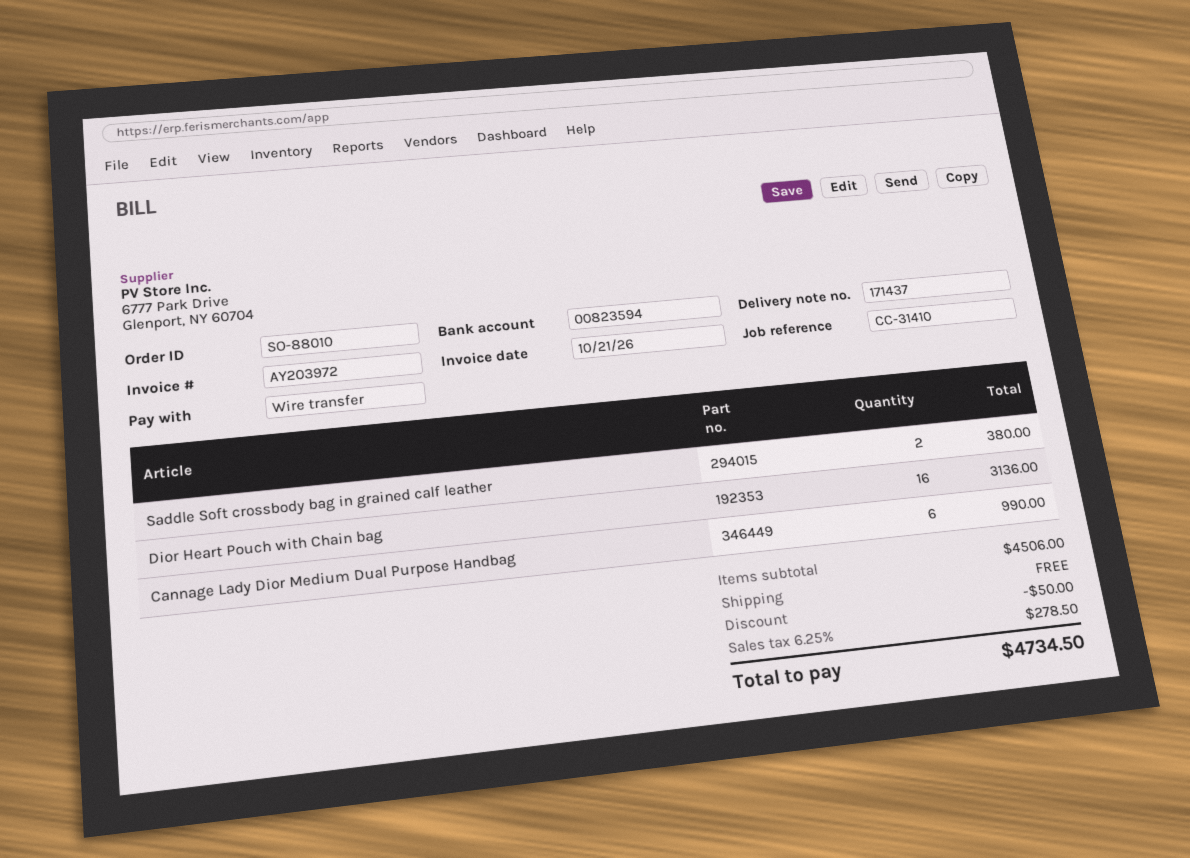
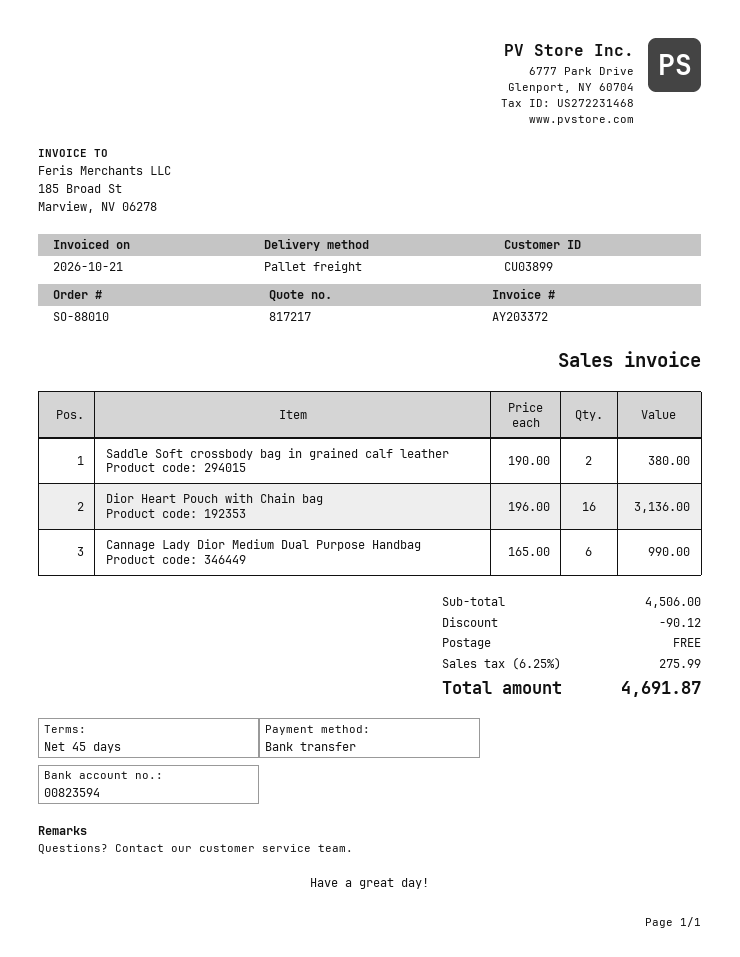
invoice number: AY203972 -> AY203372
discount: 50.00 -> 90.12
tax: 6.25% = 278.50 -> 6.25% = 275.99
total: 4734.50 -> 4691.87

